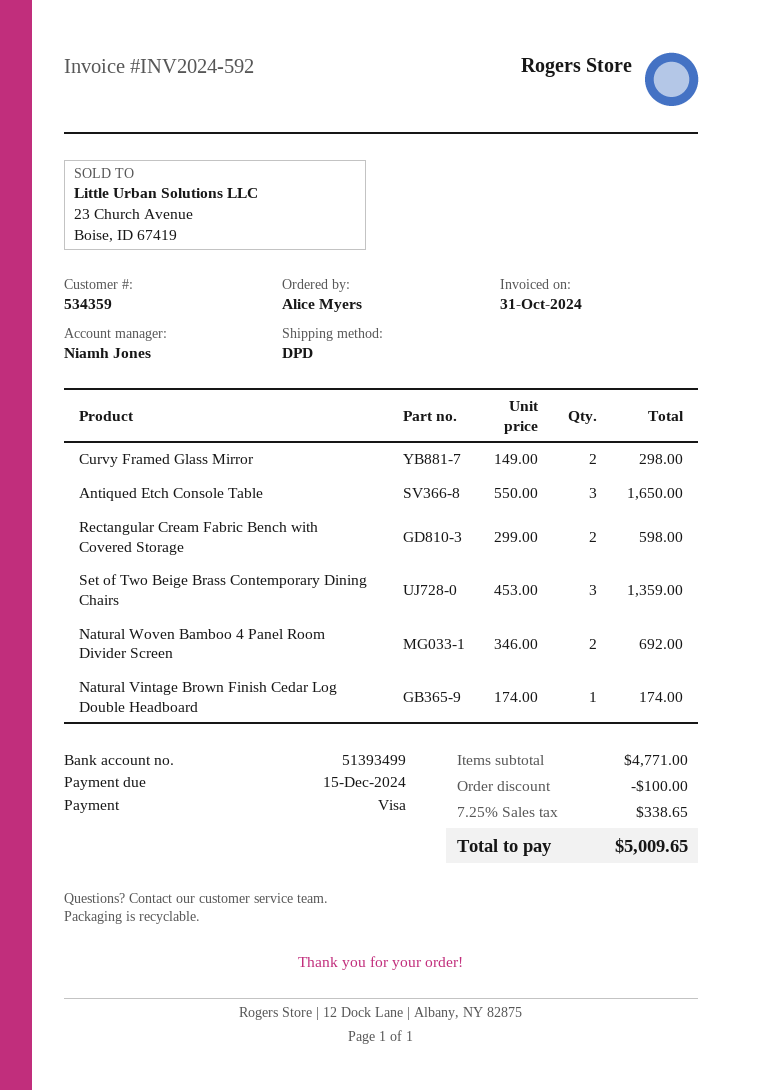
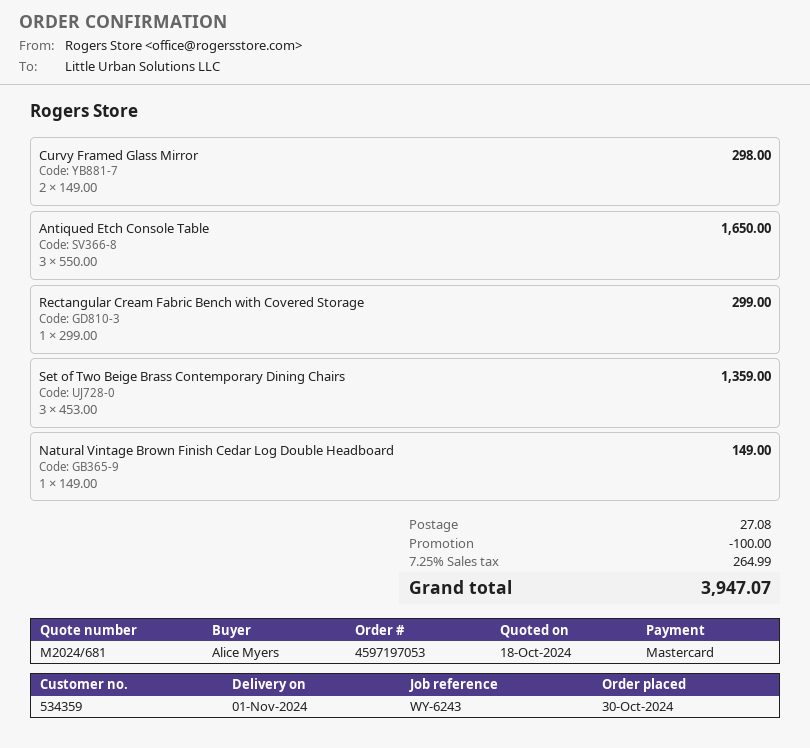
payment method: Visa -> Mastercard
Rectangular Cream Fabric Bench with Covered Storage: 2 x 299.00 = 598.00 -> 1 x 299.00 = 299.00
Natural Woven Bamboo 4 Panel Room Divider Screen: 2 x 346.00 = 692.00 -> none
Natural Vintage Brown Finish Cedar Log Double Headboard: 1 x 174.00 = 174.00 -> 1 x 149.00 = 149.00
shipping: none -> 27.08
tax: 7.25% = 338.65 -> 7.25% = 264.99
total: 5009.65 -> 3947.07

